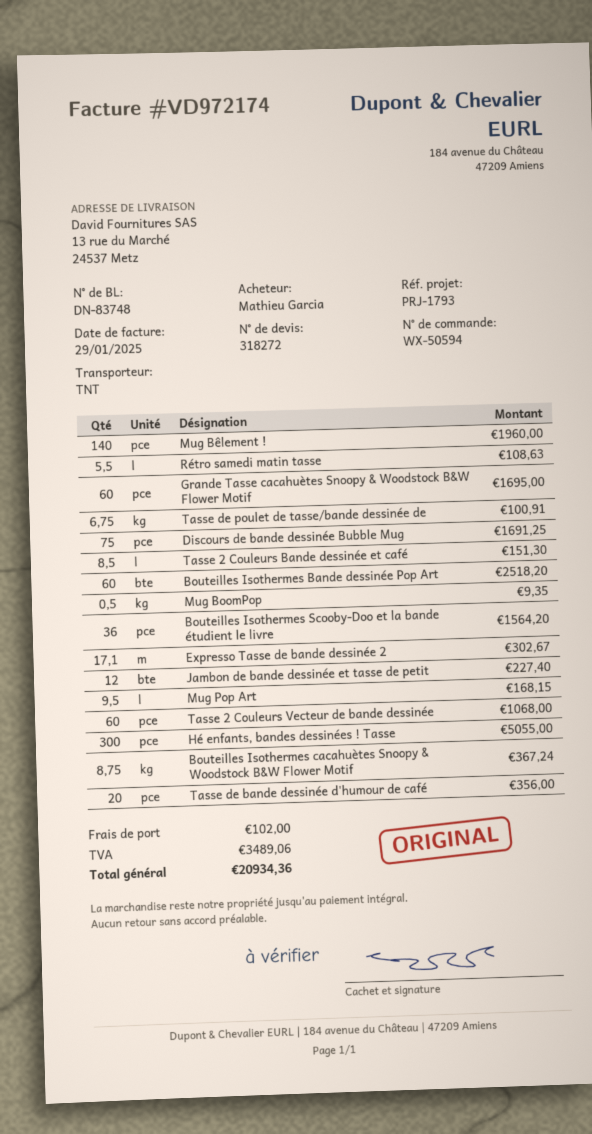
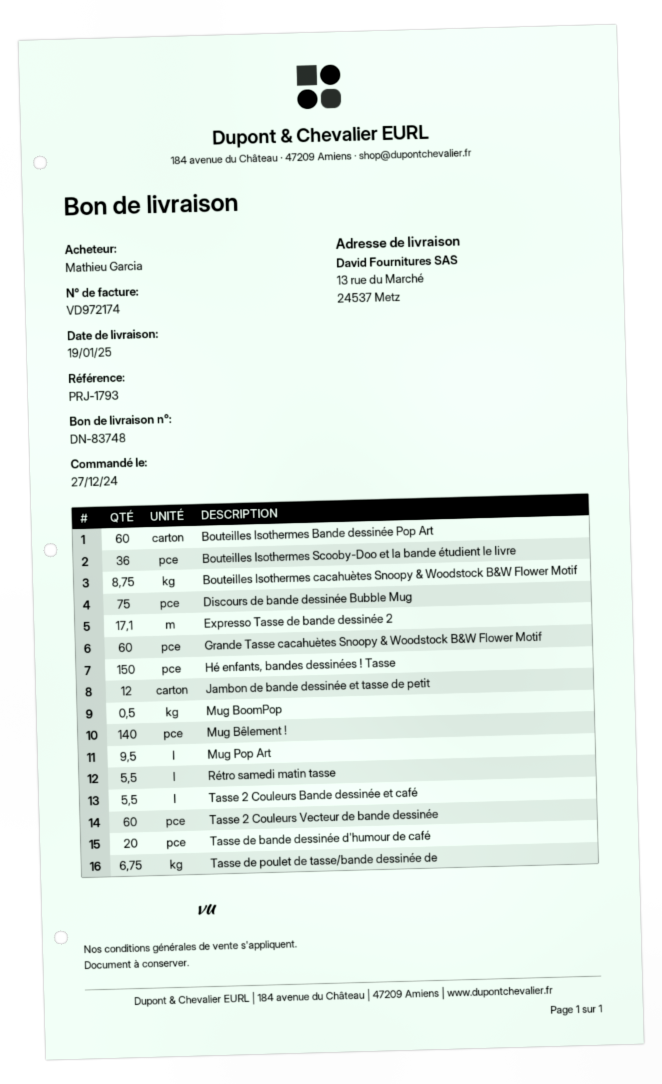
Tasse 2 Couleurs Bande dessinée et café: 8.5 -> 5.5
Hé enfants, bandes dessinées ! Tasse: 300 -> 150

